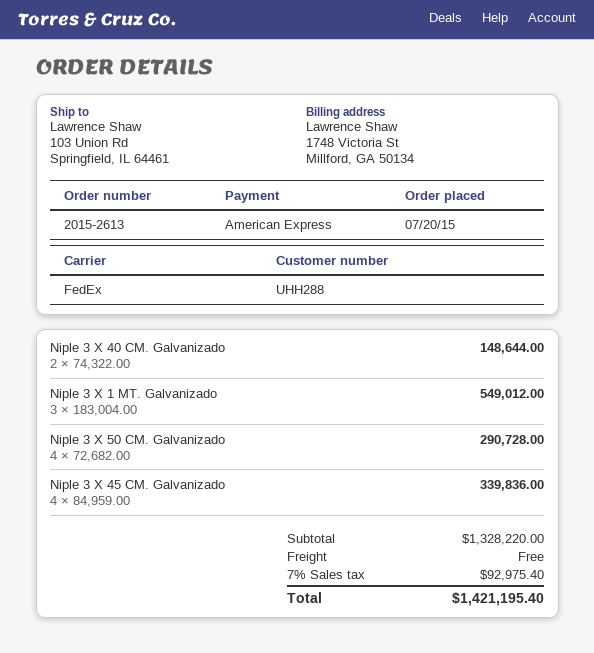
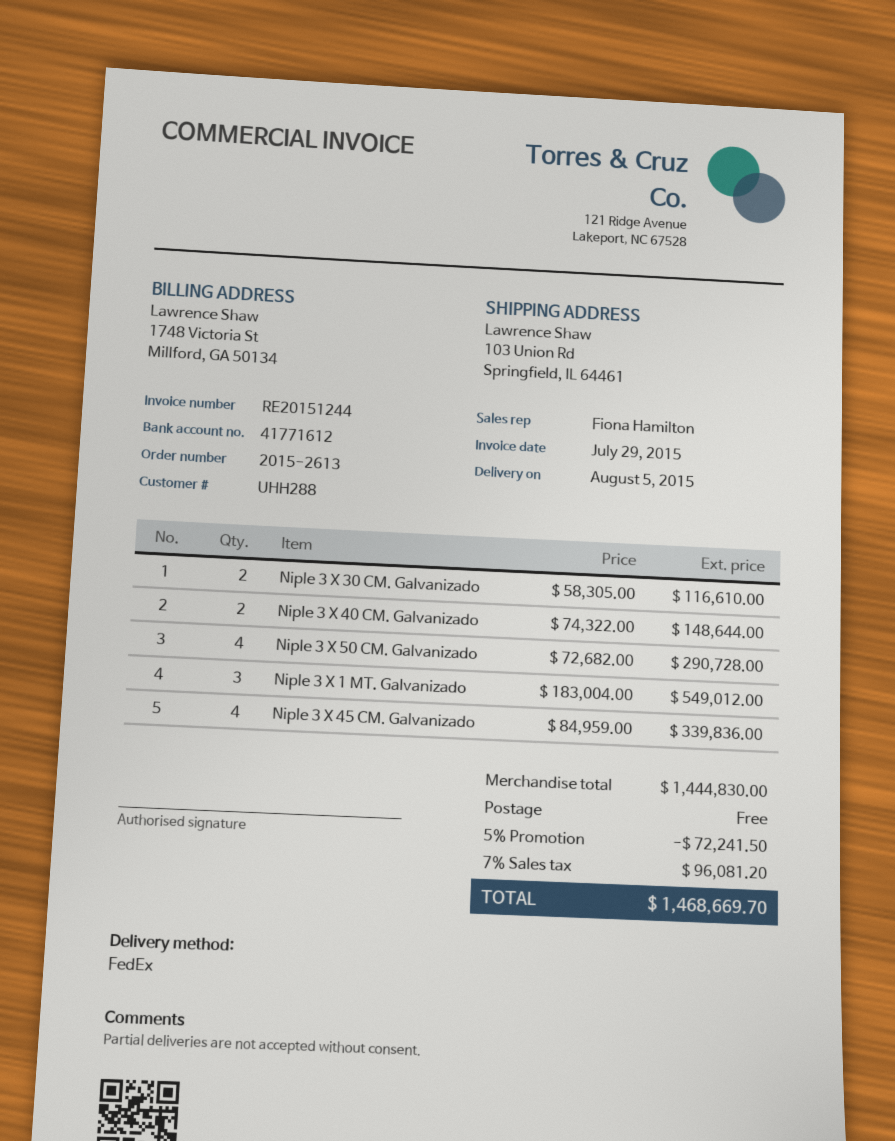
Niple 3 X 30 CM. Galvanizado: none -> 2 x 58305.00 = 116610.00
subtotal: 1328220.00 -> 1444830.00
discount: none -> 5% = 72241.50
tax: 7% = 92975.40 -> 7% = 96081.20
total: 1421195.40 -> 1468669.70

